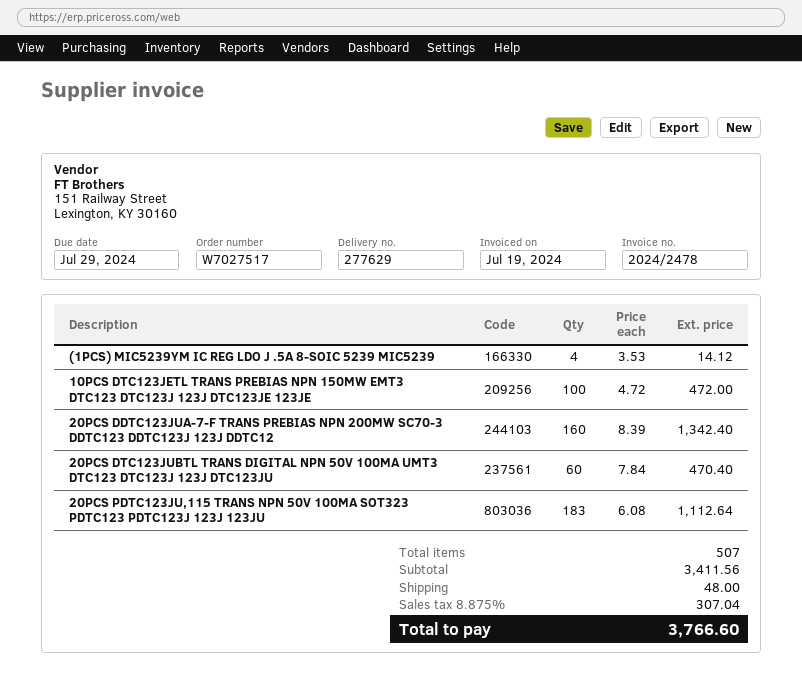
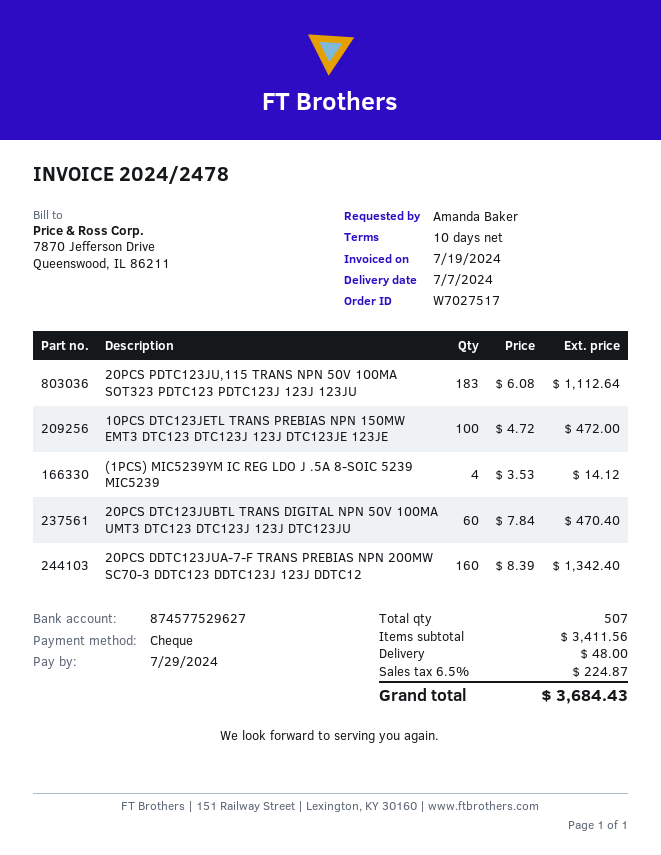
tax: 8.875% = 307.04 -> 6.5% = 224.87
total: 3766.60 -> 3684.43

